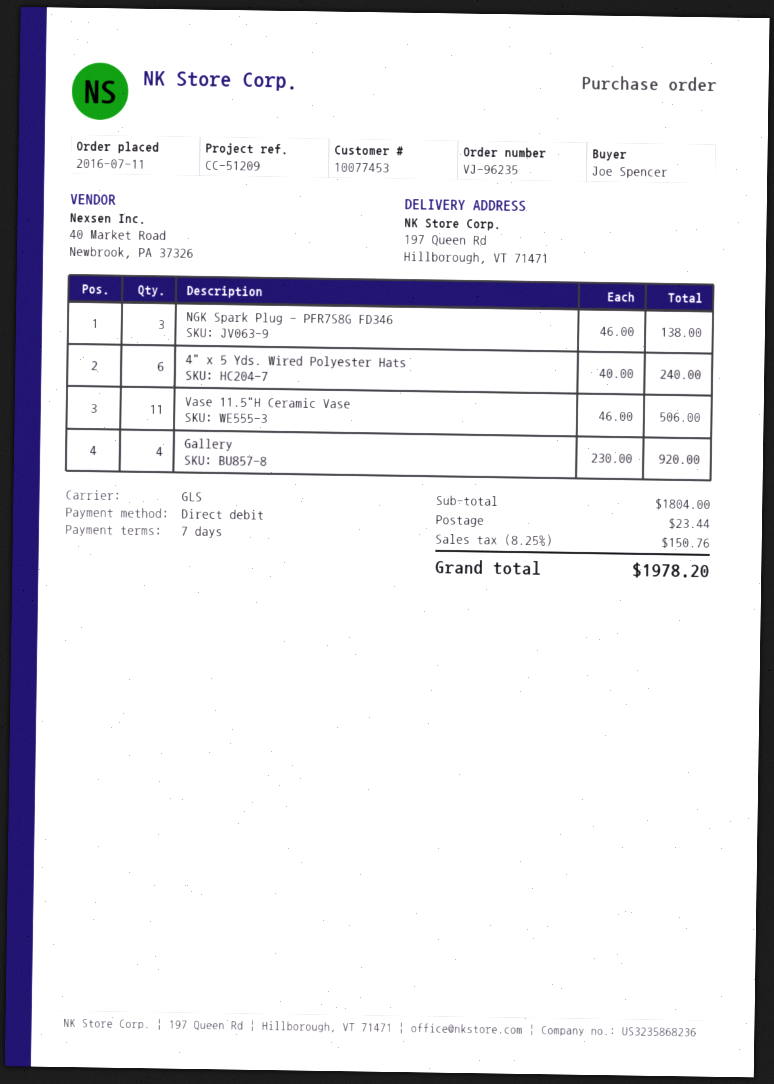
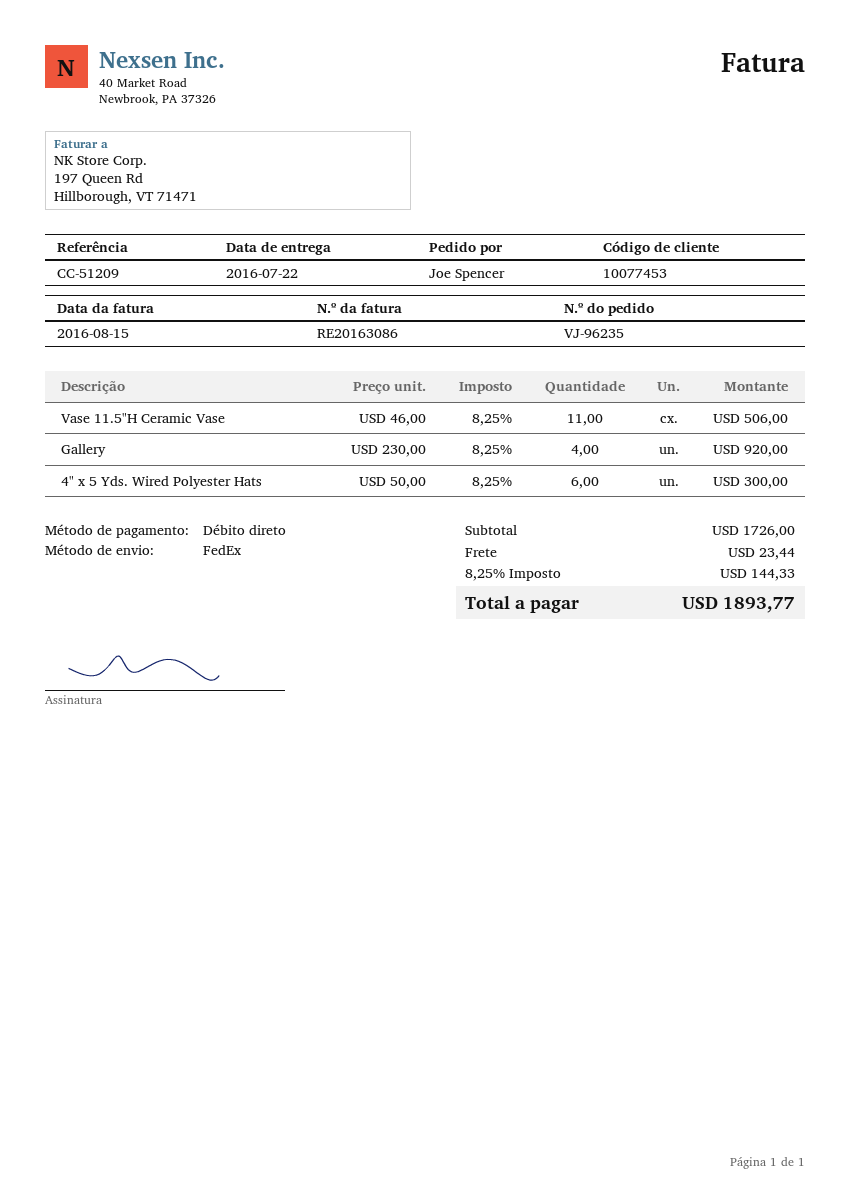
shipping method: GLS -> FedEx
NGK Spark Plug - PFR7S8G FD346: 3 x 46.00 = 138.00 -> none
4" x 5 Yds. Wired Polyester Hats: 6 x 40.00 = 240.00 -> 6 x 50.00 = 300.00
subtotal: 1804.00 -> 1726.00
tax: 8.25% = 150.76 -> 8.25% = 144.33
total: 1978.20 -> 1893.77

